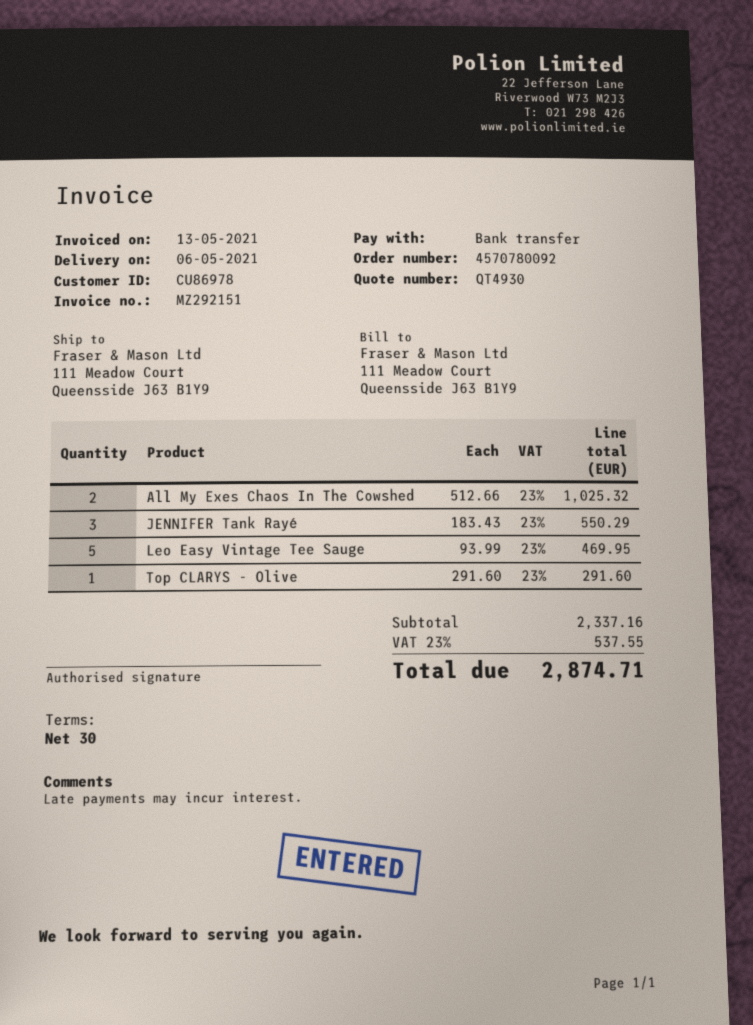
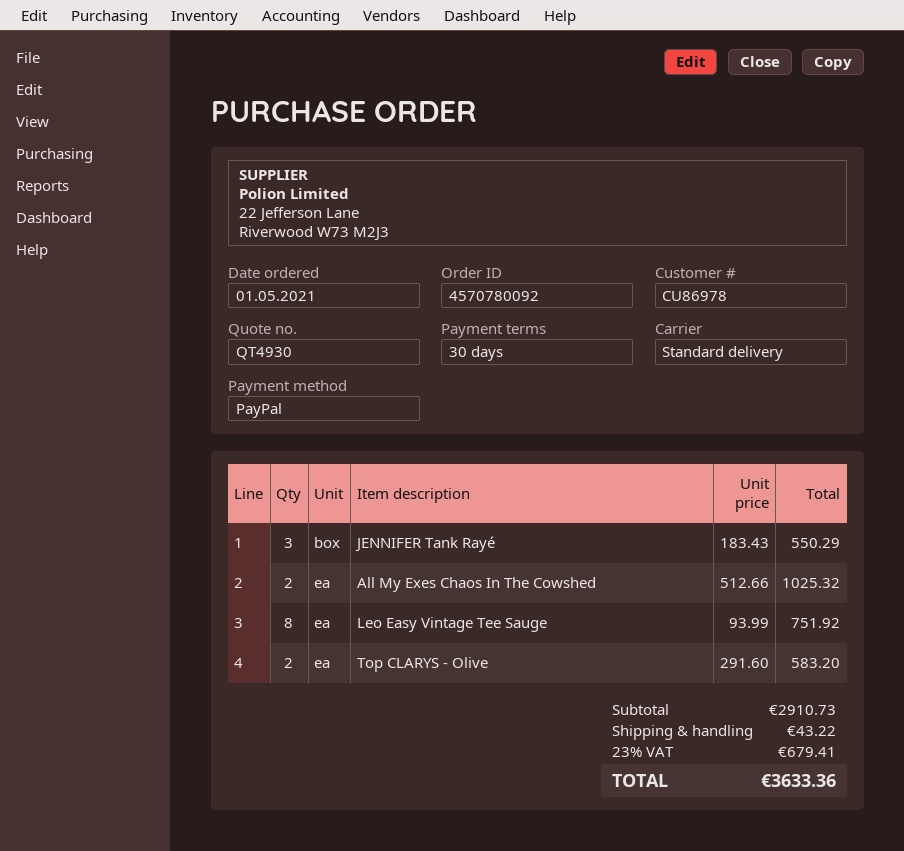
payment method: bank transfer -> PayPal
Leo Easy Vintage Tee Sauge: 5 x 93.99 = 469.95 -> 8 x 93.99 = 751.92
Top CLARYS - Olive: 1 x 291.60 = 291.60 -> 2 x 291.60 = 583.20
subtotal: 2337.16 -> 2910.73
shipping: none -> 43.22
tax: 23% = 537.55 -> 23% = 679.41
total: 2874.71 -> 3633.36

